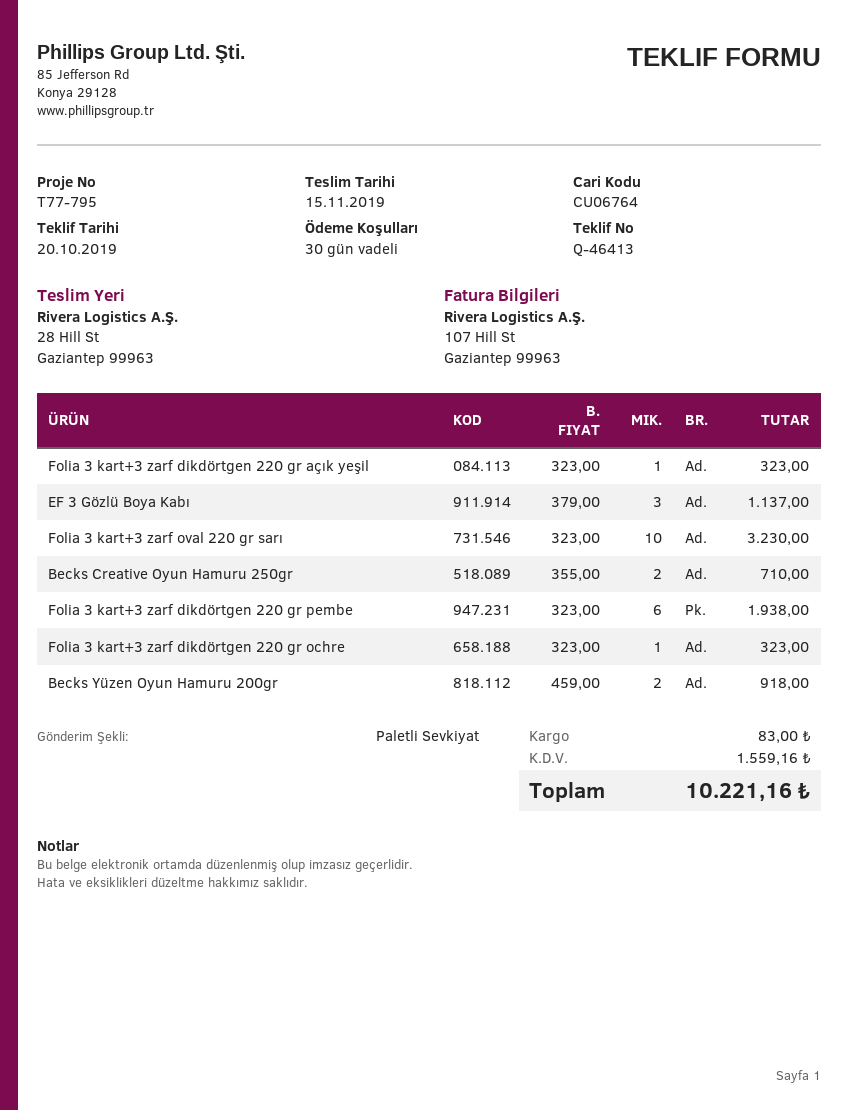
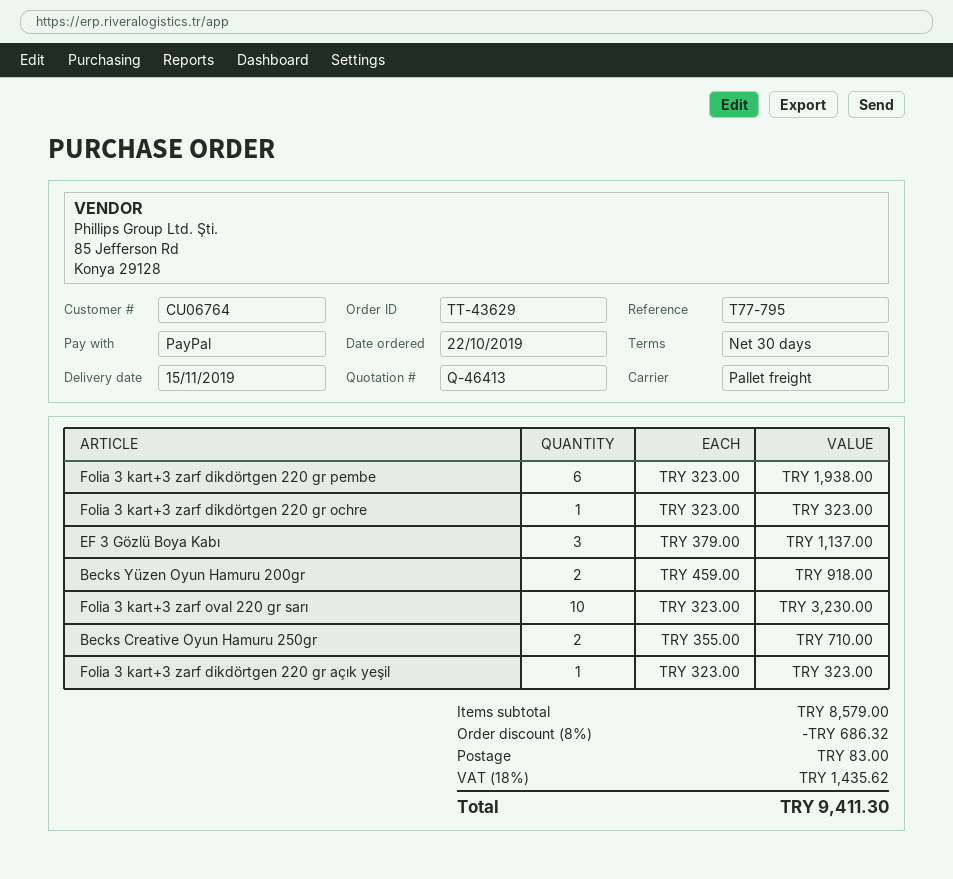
discount: none -> 8% = 686.32
tax: 1559.16 -> 1435.62
total: 10221.16 -> 9411.30

